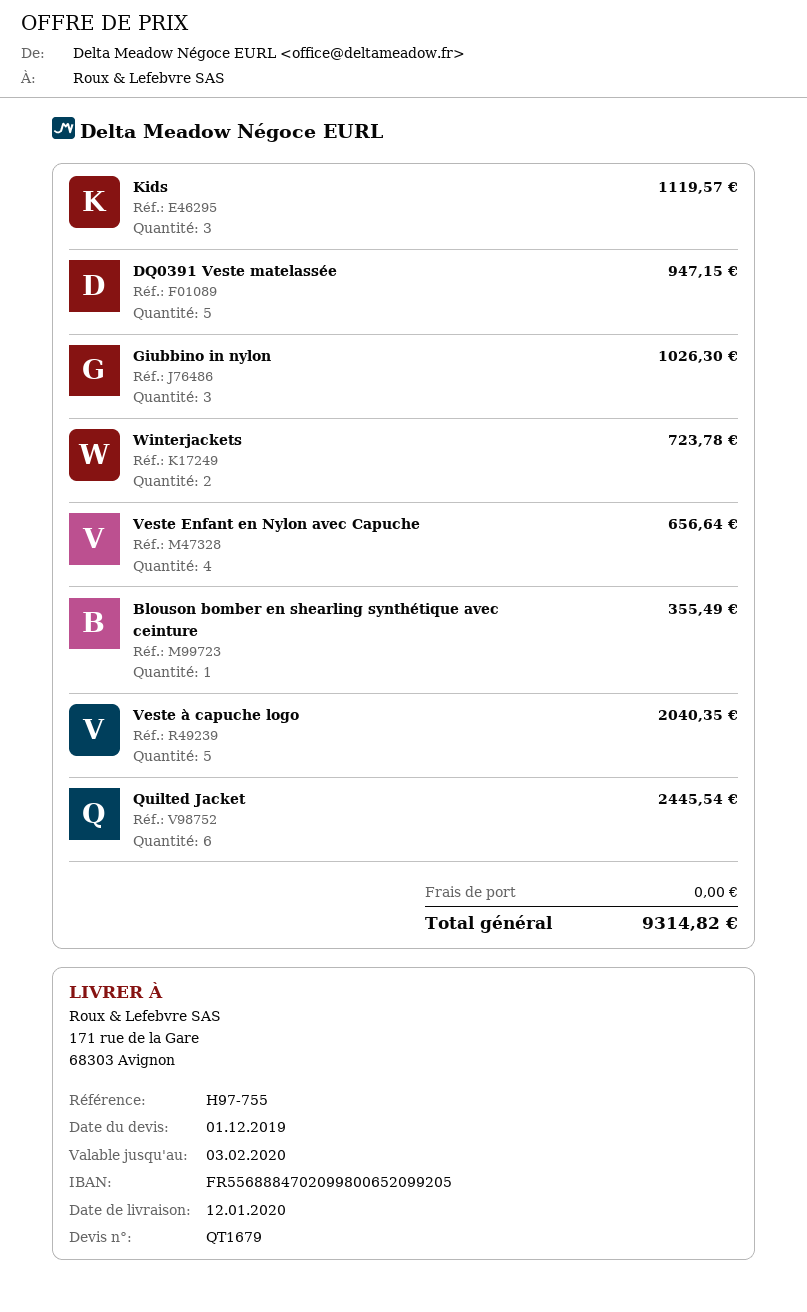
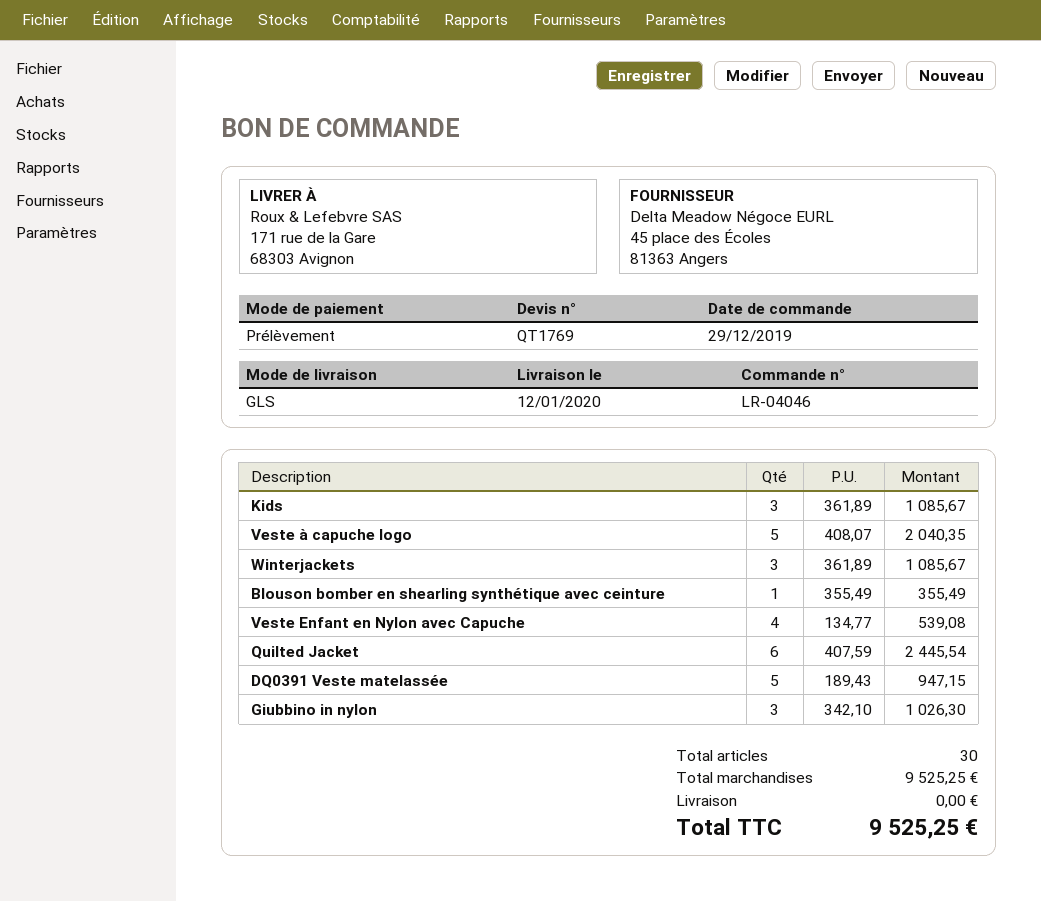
quote number: QT1679 -> QT1769
Kids: 3 for 1119.57 -> 3 for 1085.67
Winterjackets: 2 for 723.78 -> 3 for 1085.67
Veste Enfant en Nylon avec Capuche: 4 for 656.64 -> 4 for 539.08
total: 9314.82 -> 9525.25

